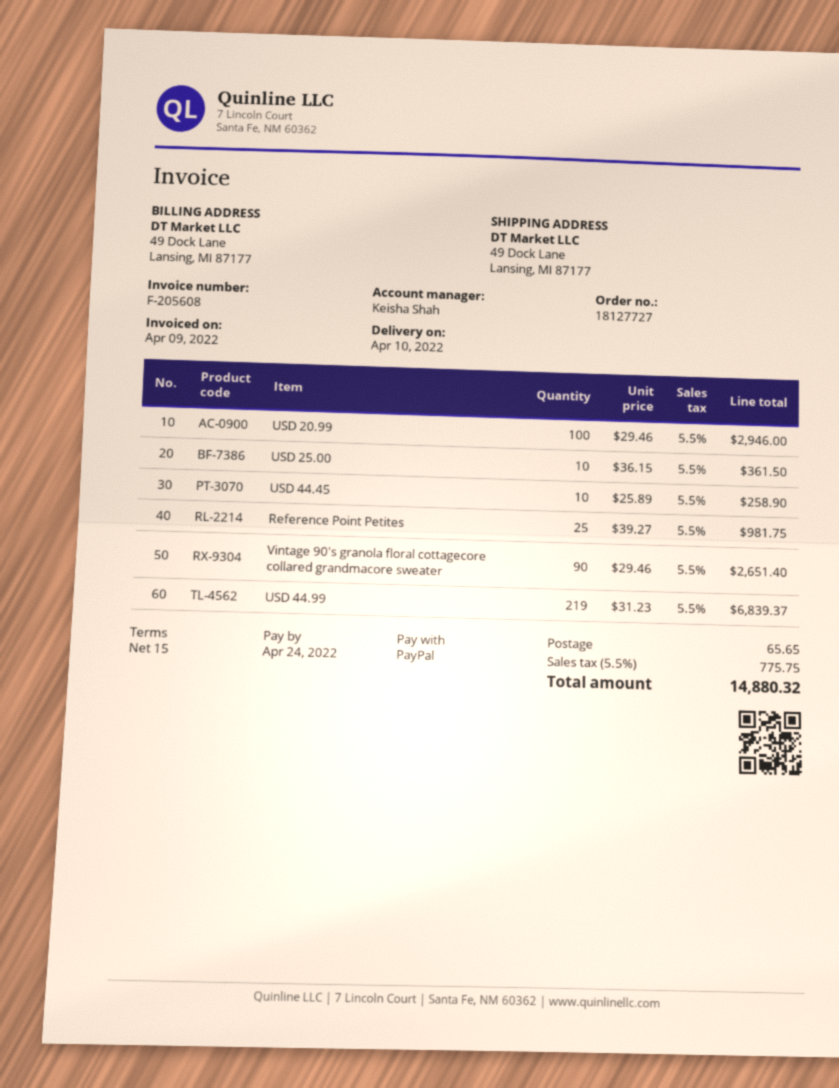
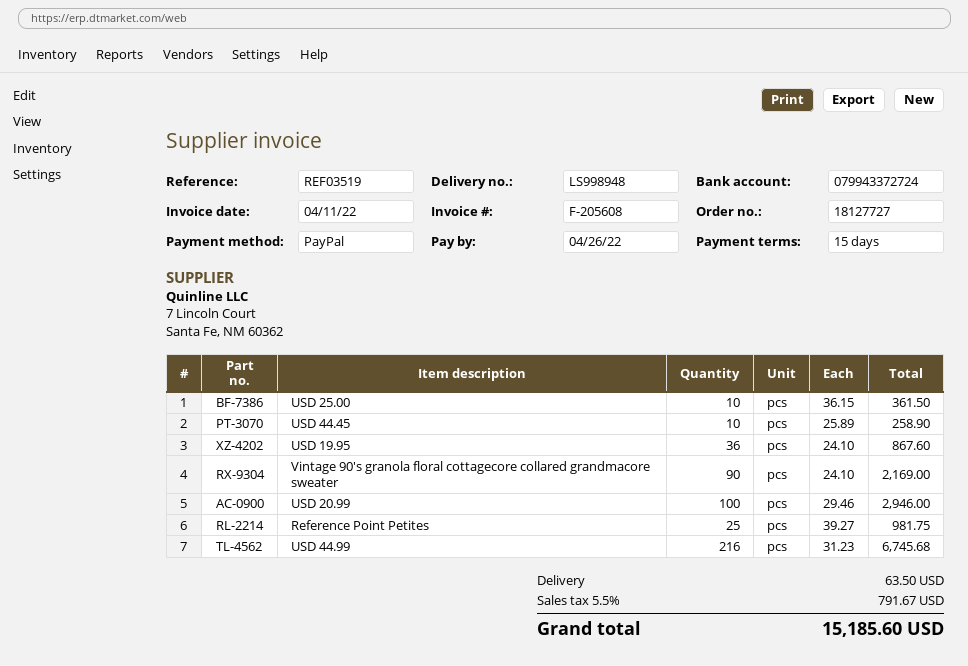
invoice date: 2022-04-09 -> 2022-04-11
due date: 2022-04-24 -> 2022-04-26
Vintage 90's granola floral cottagecore collared grandmacore sweater: 90 x 29.46 = 2651.40 -> 90 x 24.10 = 2169.00
USD 44.99: 219 x 31.23 = 6839.37 -> 216 x 31.23 = 6745.68
USD 19.95: none -> 36 x 24.10 = 867.60
shipping: 65.65 -> 63.50
tax: 5.5% = 775.75 -> 5.5% = 791.67
total: 14880.32 -> 15185.60

